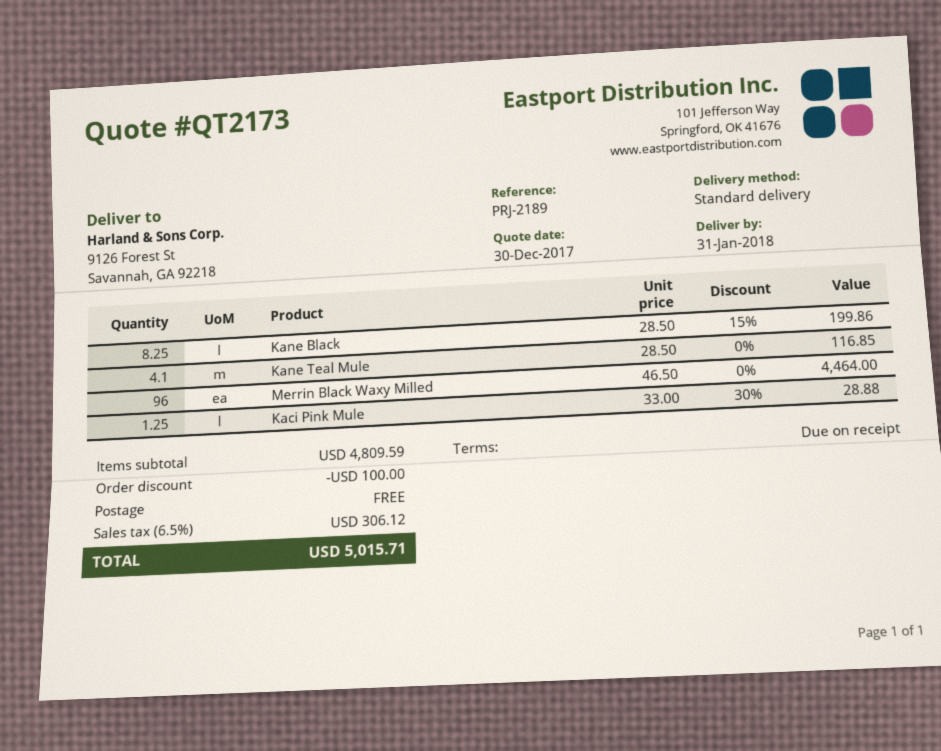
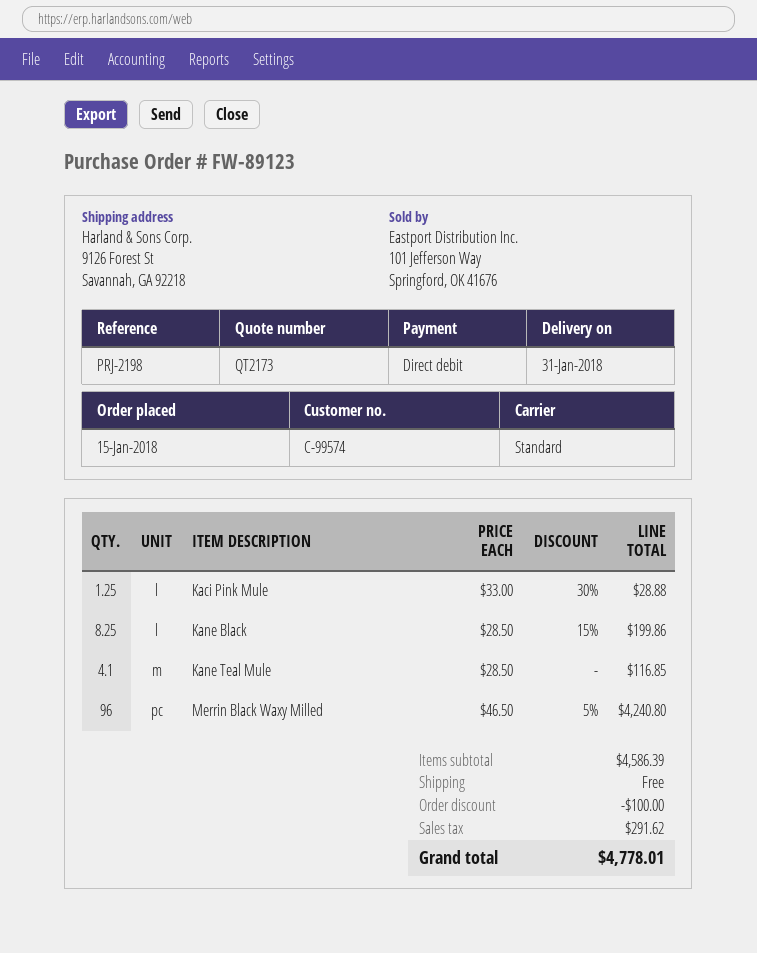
reference: PRJ-2189 -> PRJ-2198
Merrin Black Waxy Milled: 96 x 46.50 = 4464.00 -> 96 x 46.50 - 5% = 4240.80
subtotal: 4809.59 -> 4586.39
tax: 306.12 -> 291.62
total: 5015.71 -> 4778.01

